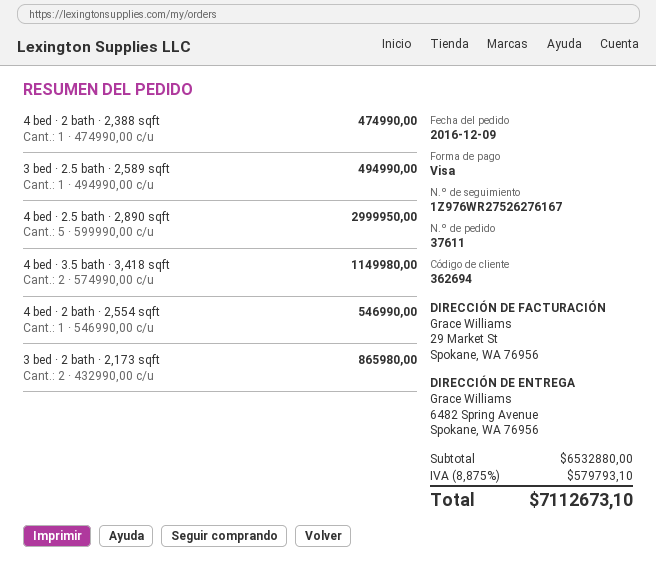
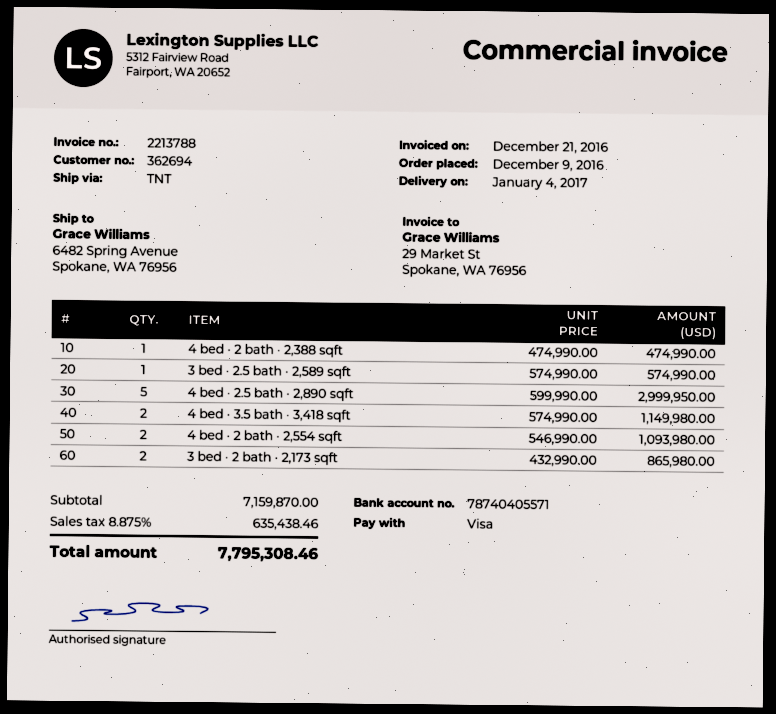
3 bed · 2.5 bath · 2,589 sqft: 1 x 494990.00 = 494990.00 -> 1 x 574990.00 = 574990.00
4 bed · 2 bath · 2,554 sqft: 1 x 546990.00 = 546990.00 -> 2 x 546990.00 = 1093980.00
subtotal: 6532880.00 -> 7159870.00
tax: 8.875% = 579793.10 -> 8.875% = 635438.46
total: 7112673.10 -> 7795308.46

